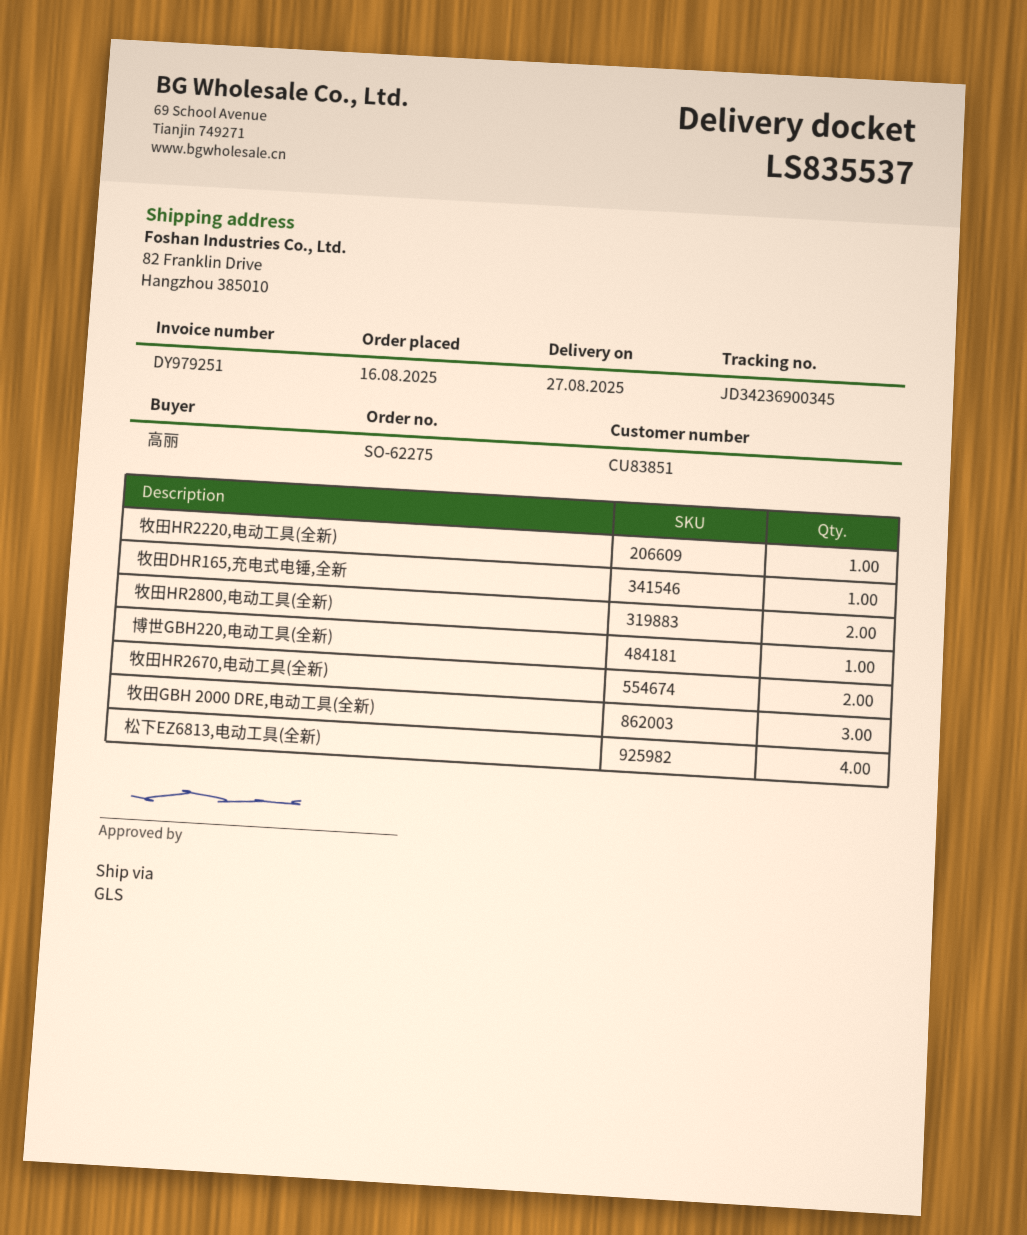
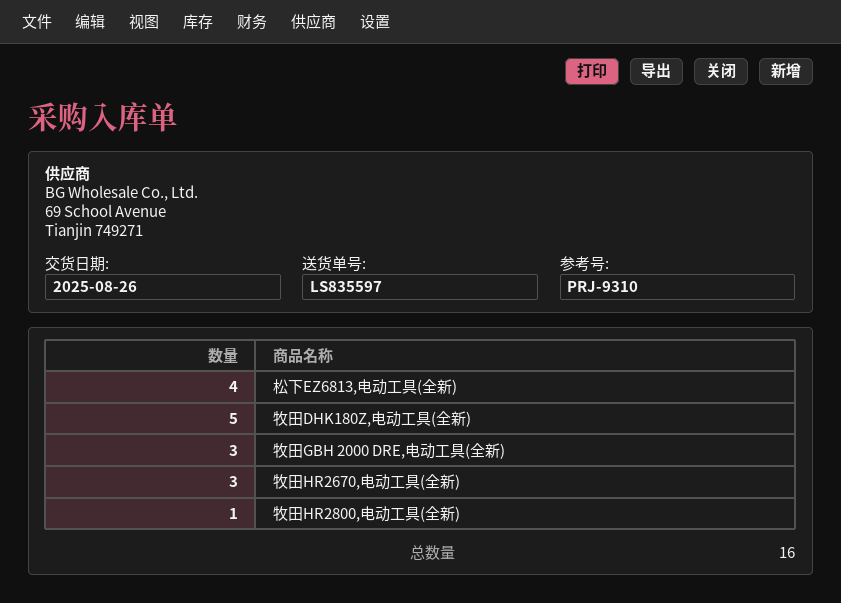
delivery note number: LS835537 -> LS835597
delivery date: 2025-08-27 -> 2025-08-26
牧田HR2220,电动工具(全新): 1 -> none
牧田DHR165,充电式电锤,全新: 1 -> none
牧田HR2800,电动工具(全新): 2 -> 1
博世GBH220,电动工具(全新): 1 -> none
牧田HR2670,电动工具(全新): 2 -> 3
牧田DHK180Z,电动工具(全新): none -> 5

